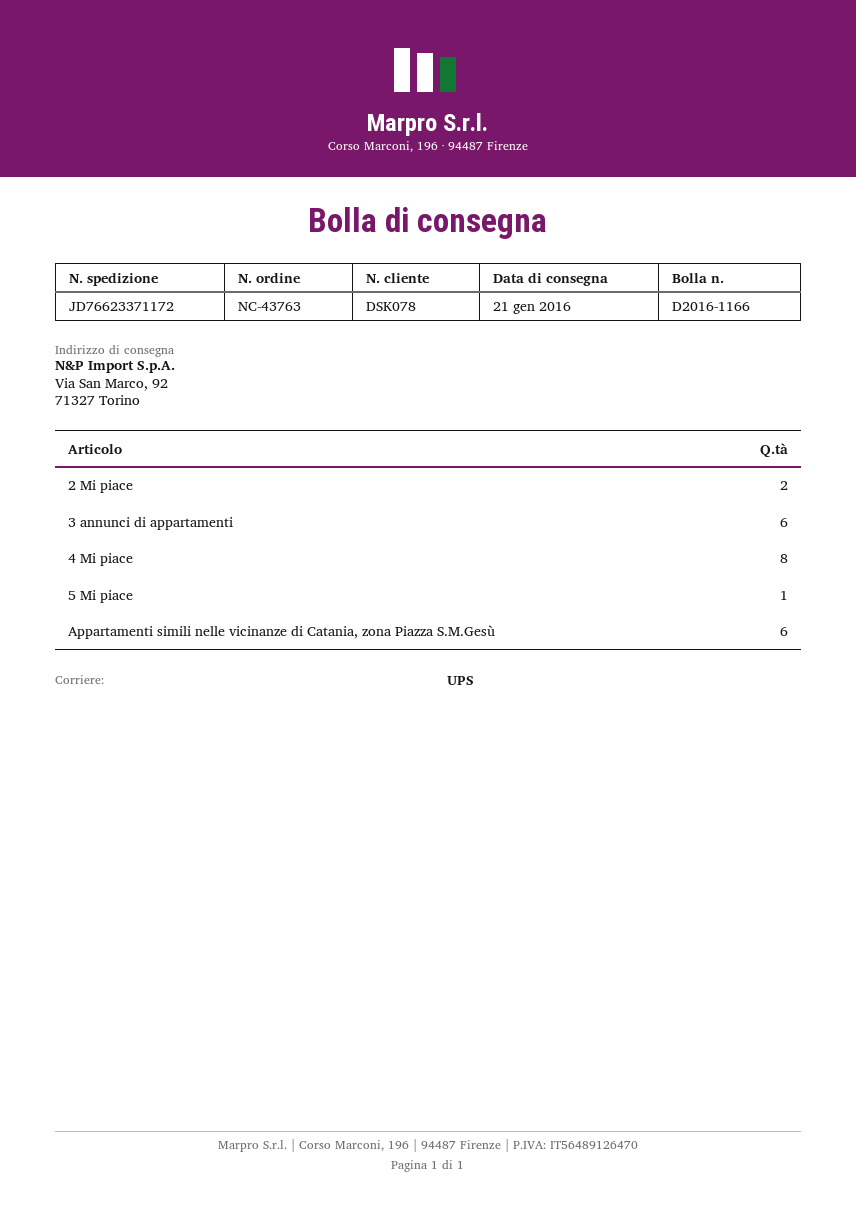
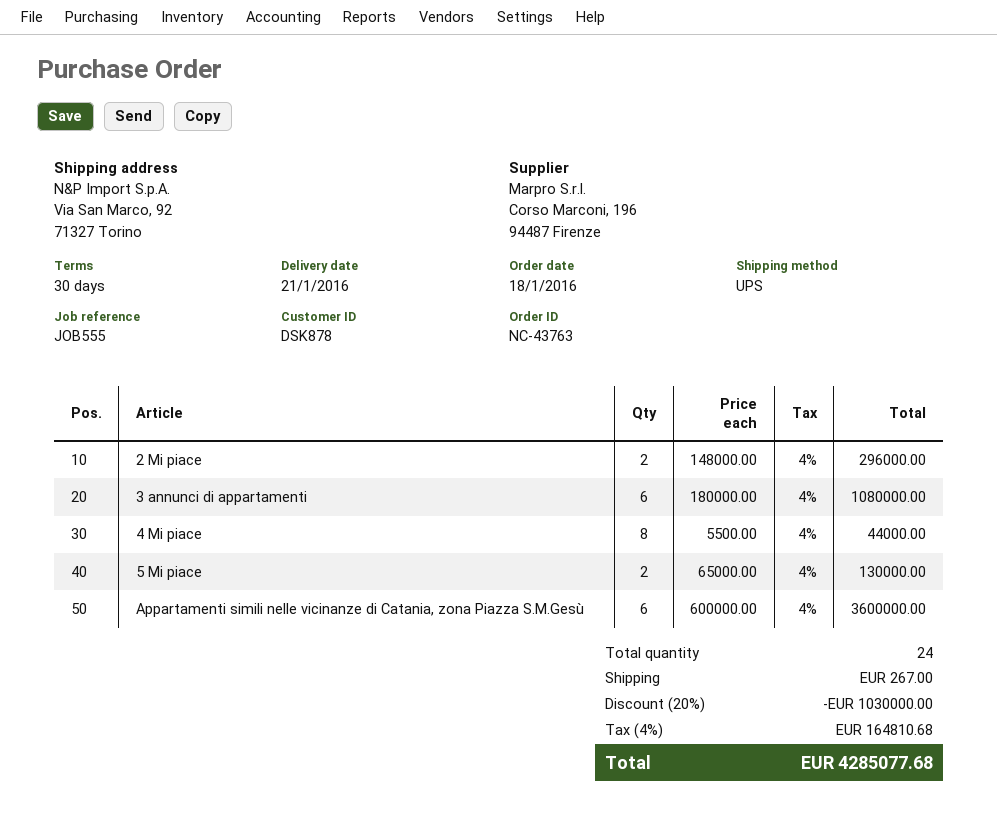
customer number: DSK078 -> DSK878
5 Mi piace: 1 -> 2

